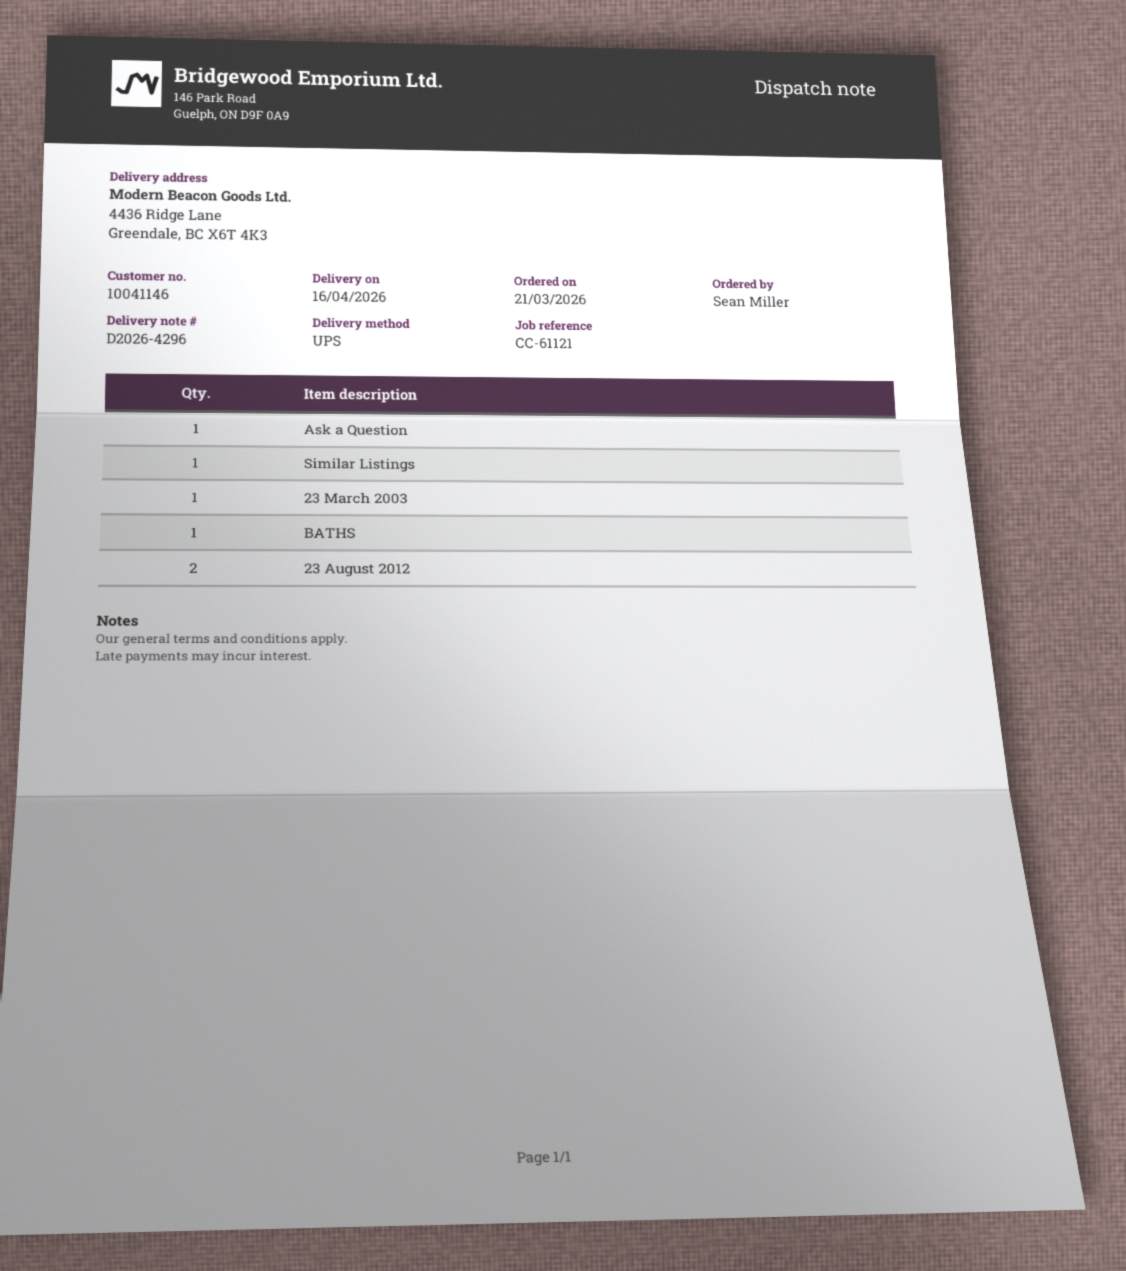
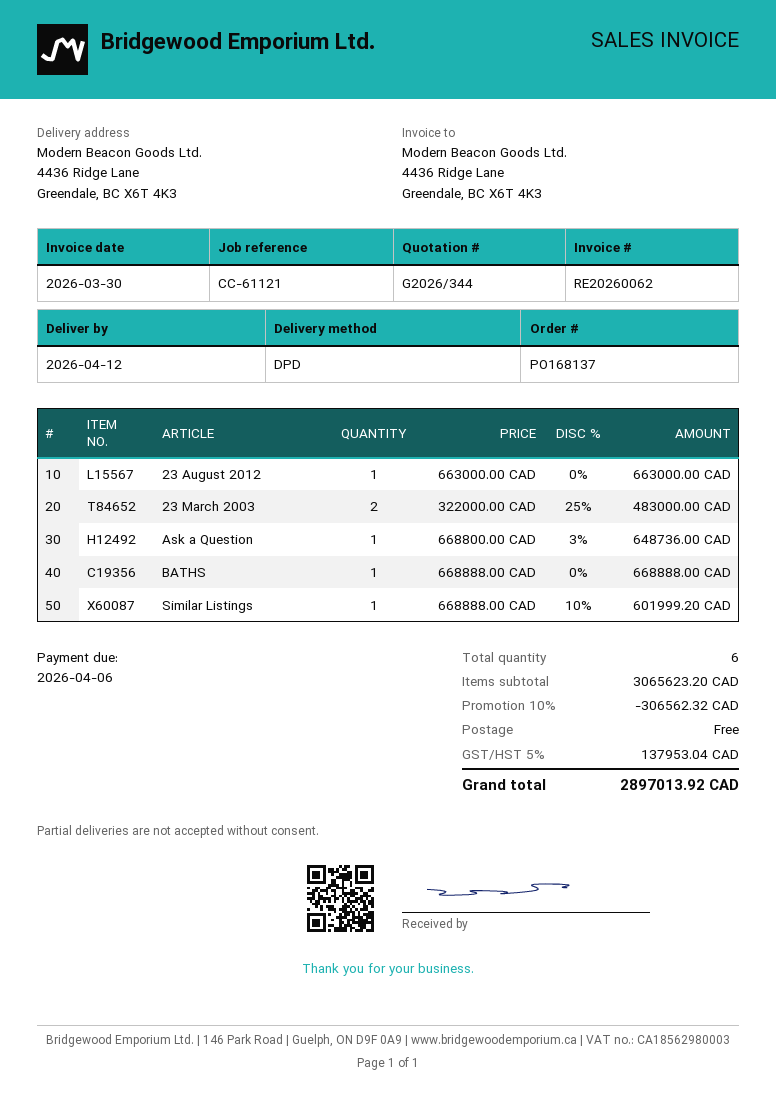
delivery date: 2026-04-16 -> 2026-04-12
shipping method: UPS -> DPD
23 March 2003: 1 -> 2
23 August 2012: 2 -> 1

